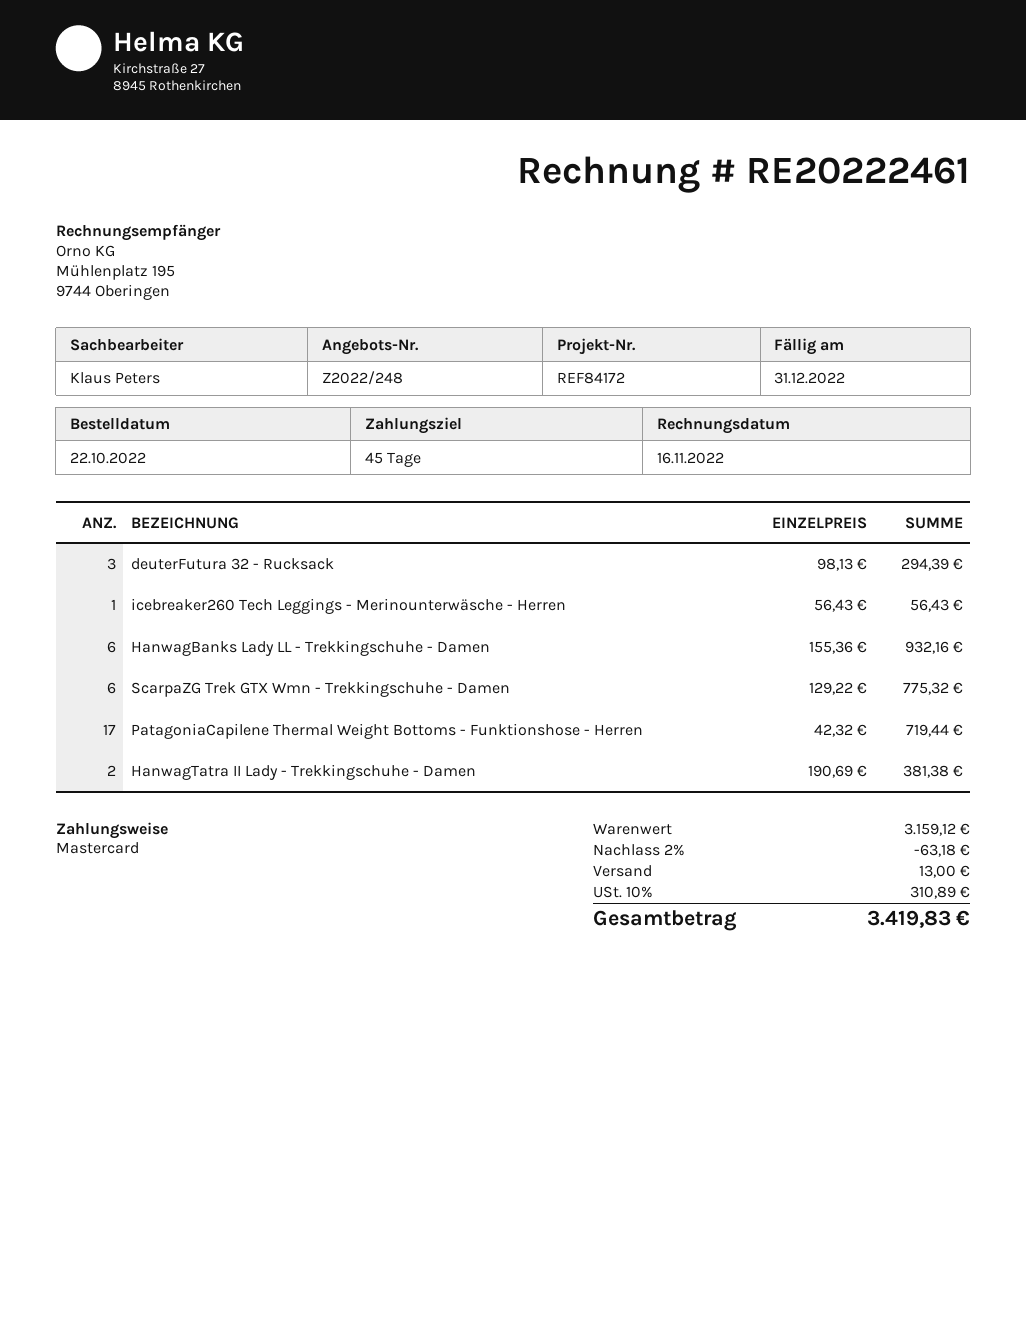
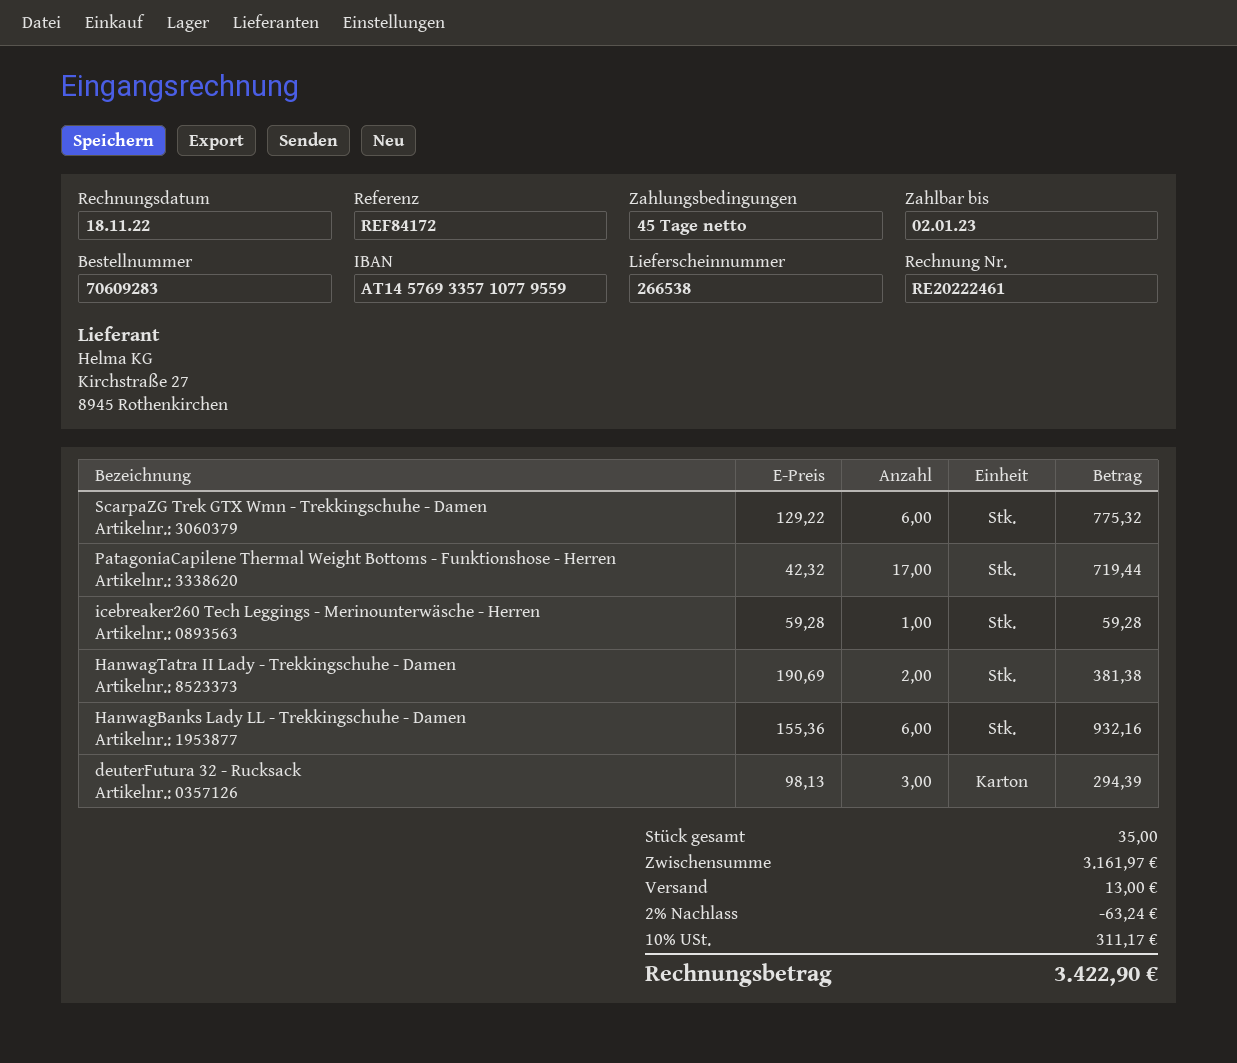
invoice date: 2022-11-16 -> 2022-11-18
due date: 2022-12-31 -> 2023-01-02
icebreaker260 Tech Leggings - Merinounterwäsche - Herren: 1 x 56.43 = 56.43 -> 1 x 59.28 = 59.28
subtotal: 3159.12 -> 3161.97
discount: 2% = 63.18 -> 2% = 63.24
tax: 10% = 310.89 -> 10% = 311.17
total: 3419.83 -> 3422.90

